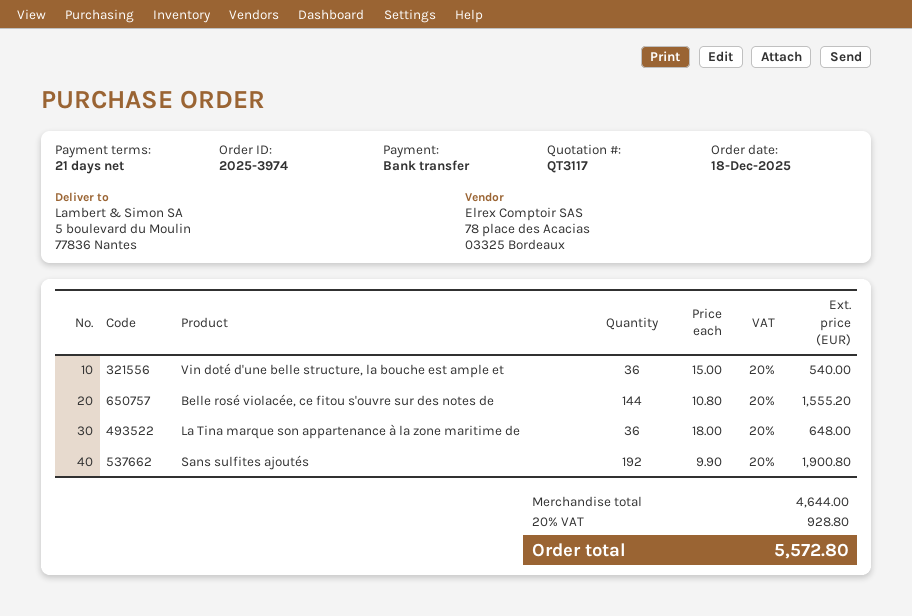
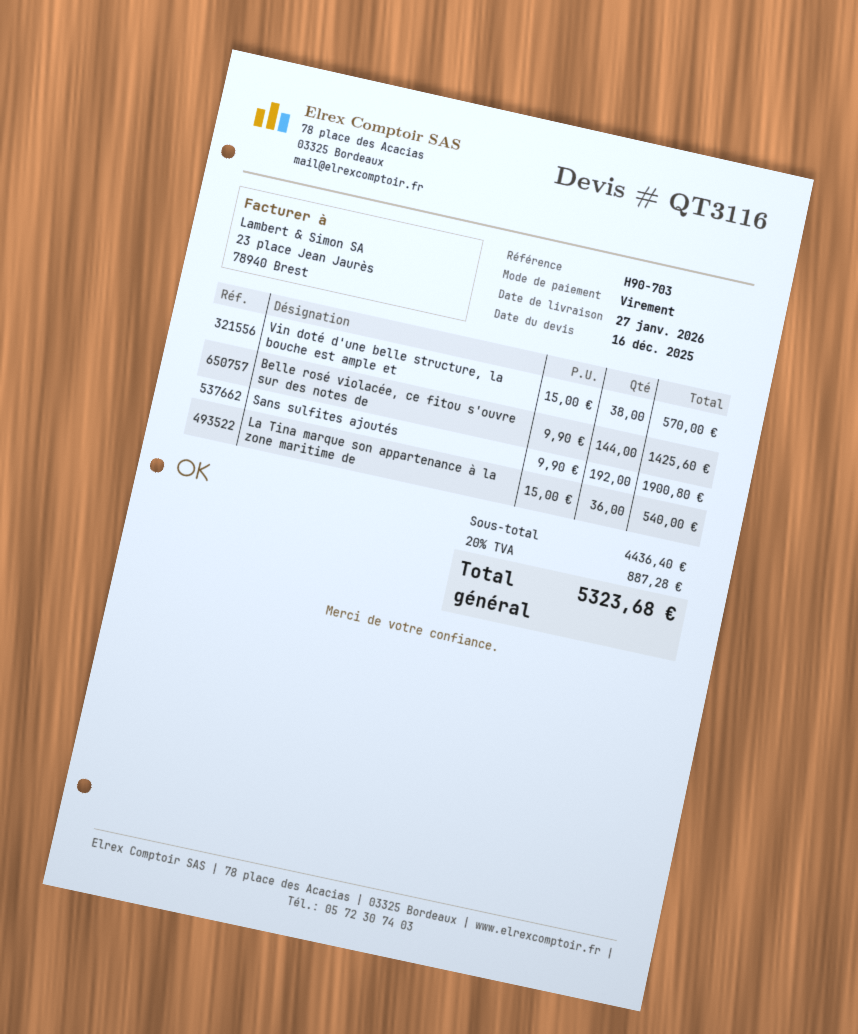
quote number: QT3117 -> QT3116
Vin doté d'une belle structure, la bouche est ample et: 36 x 15.00 = 540.00 -> 38 x 15.00 = 570.00
Belle rosé violacée, ce fitou s'ouvre sur des notes de: 144 x 10.80 = 1555.20 -> 144 x 9.90 = 1425.60
La Tina marque son appartenance à la zone maritime de: 36 x 18.00 = 648.00 -> 36 x 15.00 = 540.00
subtotal: 4644.00 -> 4436.40
tax: 20% = 928.80 -> 20% = 887.28
total: 5572.80 -> 5323.68

